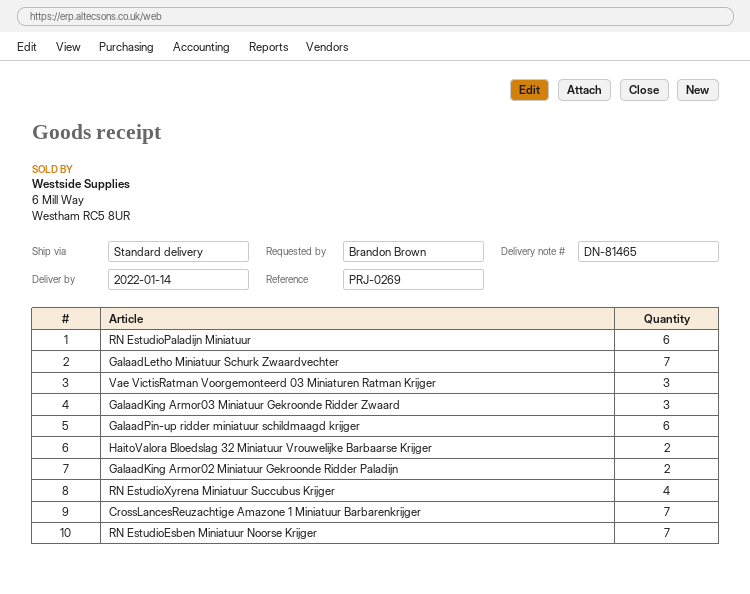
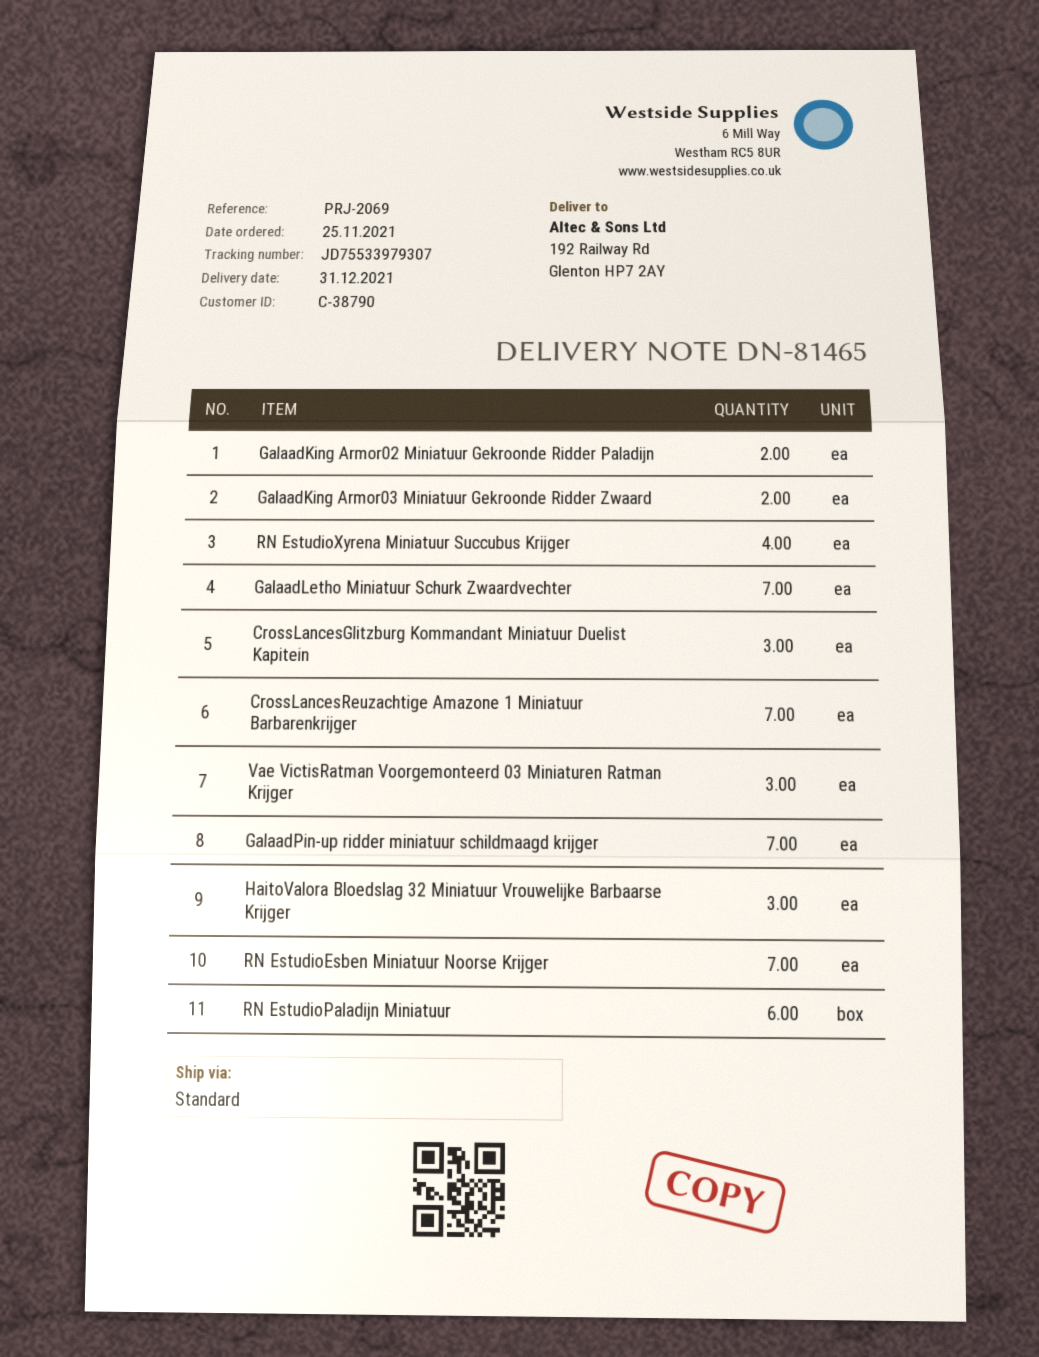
delivery date: 2022-01-14 -> 2021-12-31
reference: PRJ-0269 -> PRJ-2069
GalaadKing Armor03 Miniatuur Gekroonde Ridder Zwaard: 3 -> 2
GalaadPin-up ridder miniatuur schildmaagd krijger: 6 -> 7
HaitoValora Bloedslag 32 Miniatuur Vrouwelijke Barbaarse Krijger: 2 -> 3
CrossLancesGlitzburg Kommandant Miniatuur Duelist Kapitein: none -> 3

